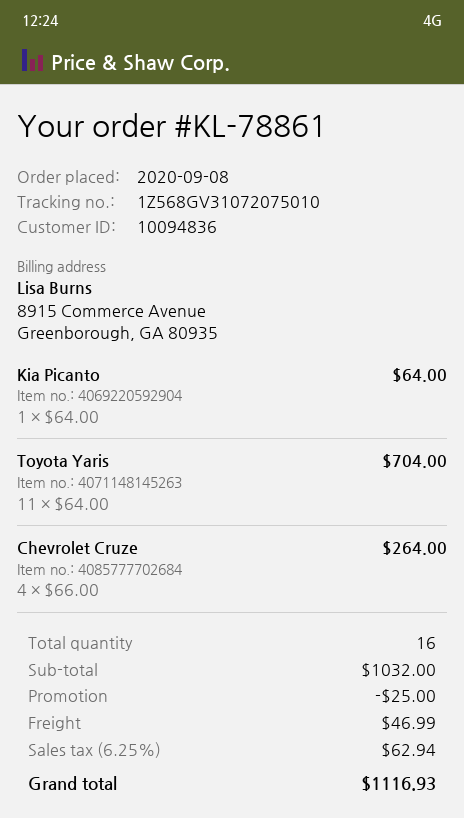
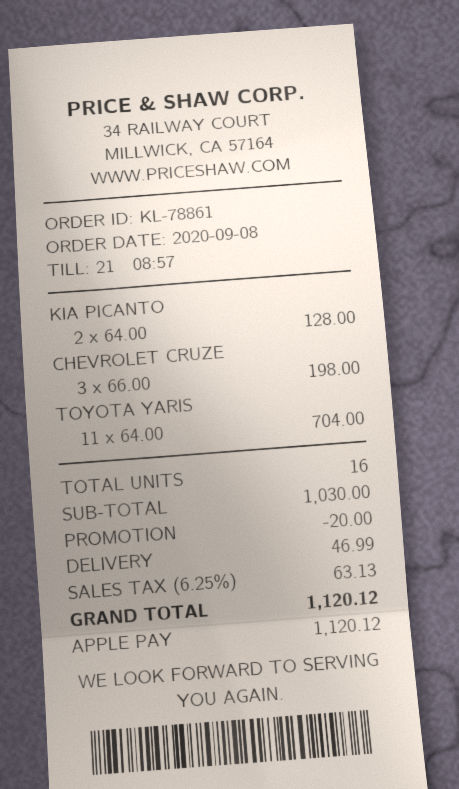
Kia Picanto: 1 x 64.00 = 64.00 -> 2 x 64.00 = 128.00
Chevrolet Cruze: 4 x 66.00 = 264.00 -> 3 x 66.00 = 198.00
subtotal: 1032.00 -> 1030.00
discount: 25.00 -> 20.00
tax: 6.25% = 62.94 -> 6.25% = 63.13
total: 1116.93 -> 1120.12

